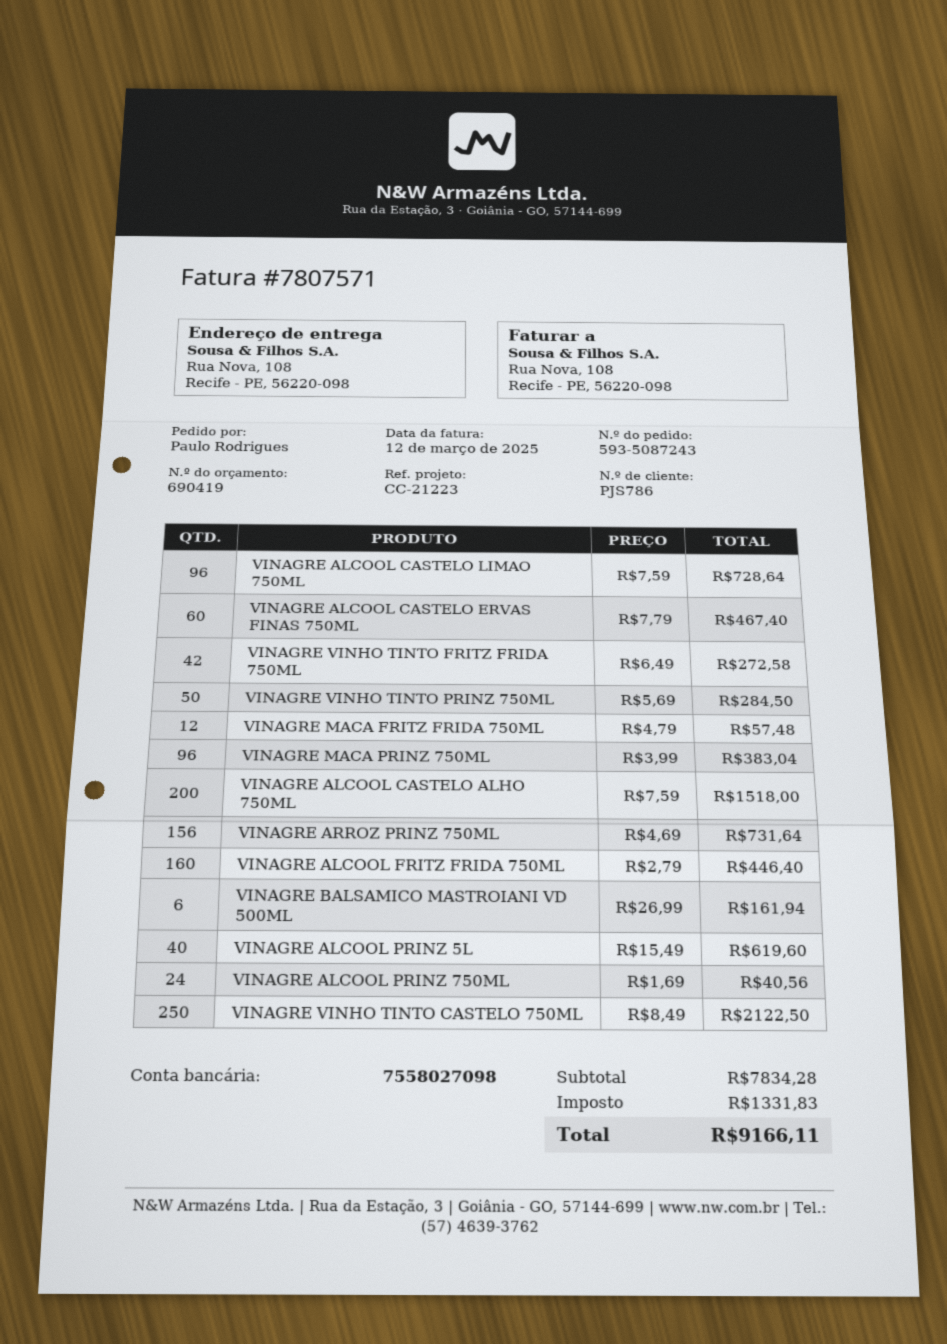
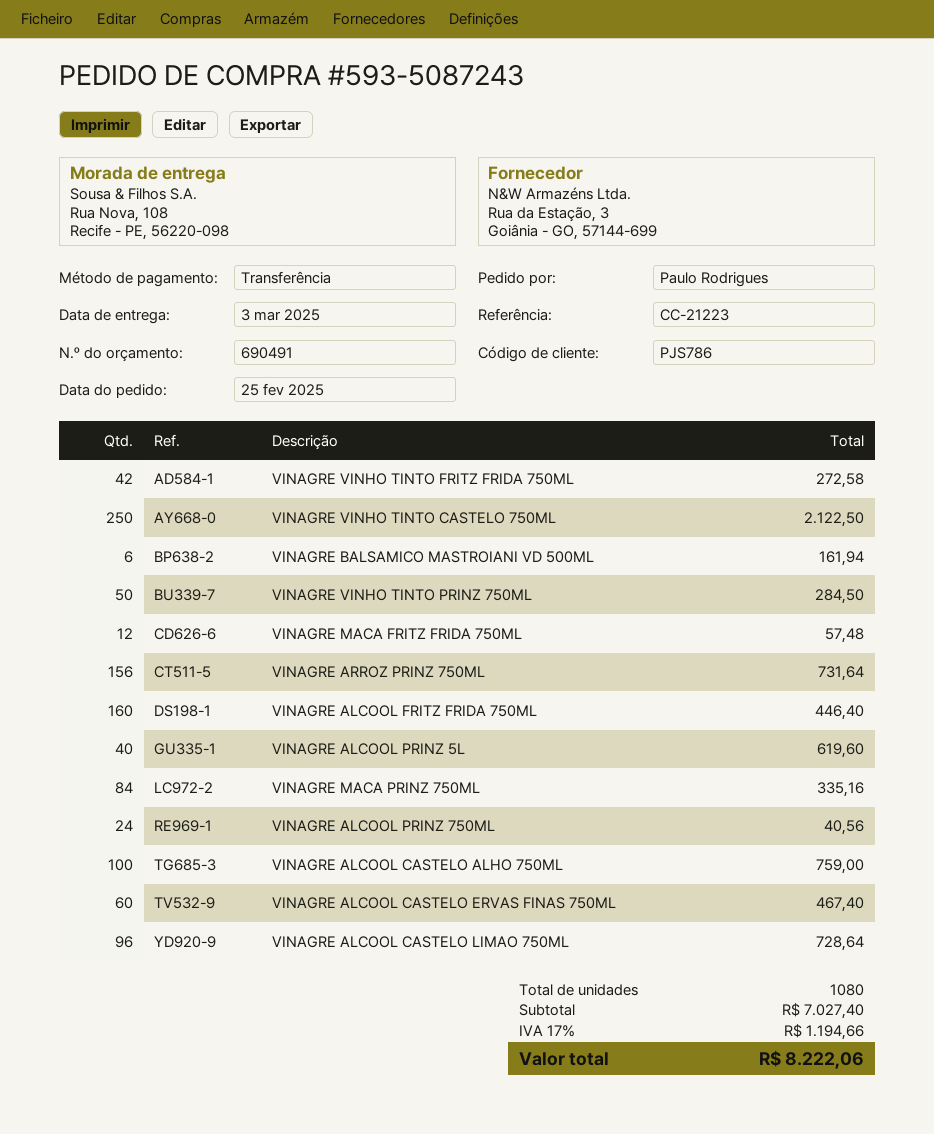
quote number: 690419 -> 690491
VINAGRE MACA PRINZ 750ML: 96 for 383.04 -> 84 for 335.16
VINAGRE ALCOOL CASTELO ALHO 750ML: 200 for 1518.00 -> 100 for 759.00
subtotal: 7834.28 -> 7027.40
tax: 1331.83 -> 1194.66
total: 9166.11 -> 8222.06

